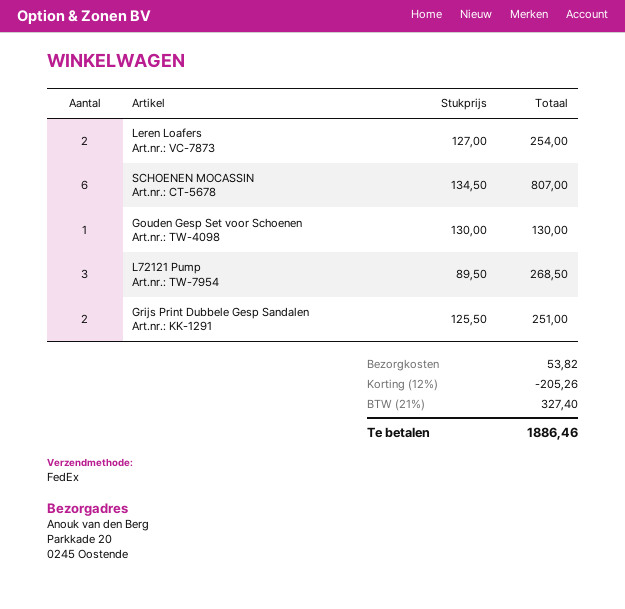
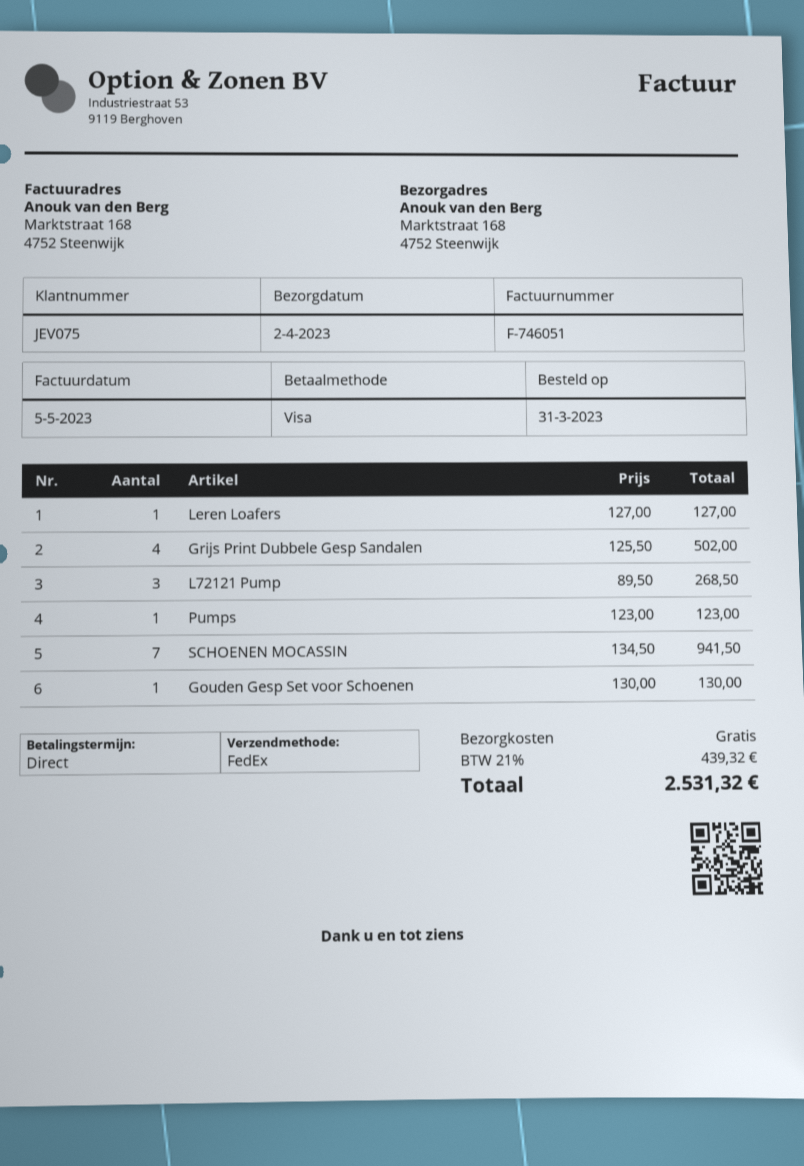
ship to: Parkkade 20, 0245 Oostende -> Marktstraat 168, 4752 Steenwijk
Leren Loafers: 2 x 127.00 = 254.00 -> 1 x 127.00 = 127.00
SCHOENEN MOCASSIN: 6 x 134.50 = 807.00 -> 7 x 134.50 = 941.50
Grijs Print Dubbele Gesp Sandalen: 2 x 125.50 = 251.00 -> 4 x 125.50 = 502.00
Pumps: none -> 1 x 123.00 = 123.00
discount: 12% = 205.26 -> none
shipping: 53.82 -> 0.00
tax: 21% = 327.40 -> 21% = 439.32
total: 1886.46 -> 2531.32

